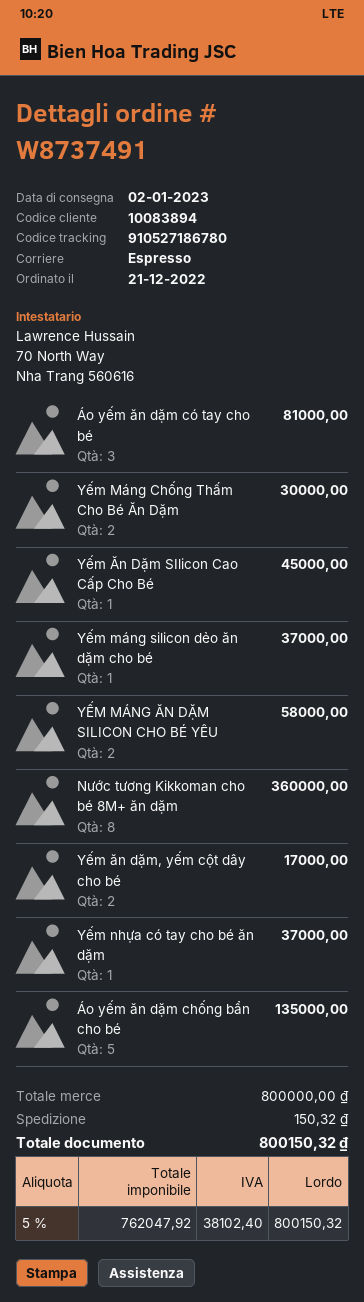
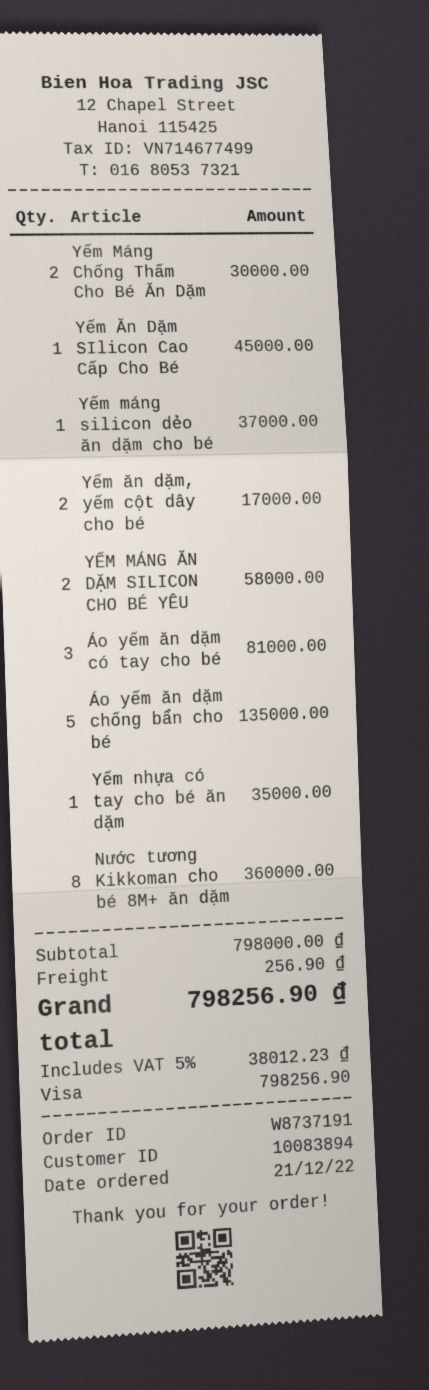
order number: W8737491 -> W8737191
Yếm nhựa có tay cho bé ăn dặm: 1 for 37000.00 -> 1 for 35000.00
subtotal: 800000.00 -> 798000.00
shipping: 150.32 -> 256.90
tax: 5% = 38102.40 -> 5% = 38012.23
total: 800150.32 -> 798256.90

